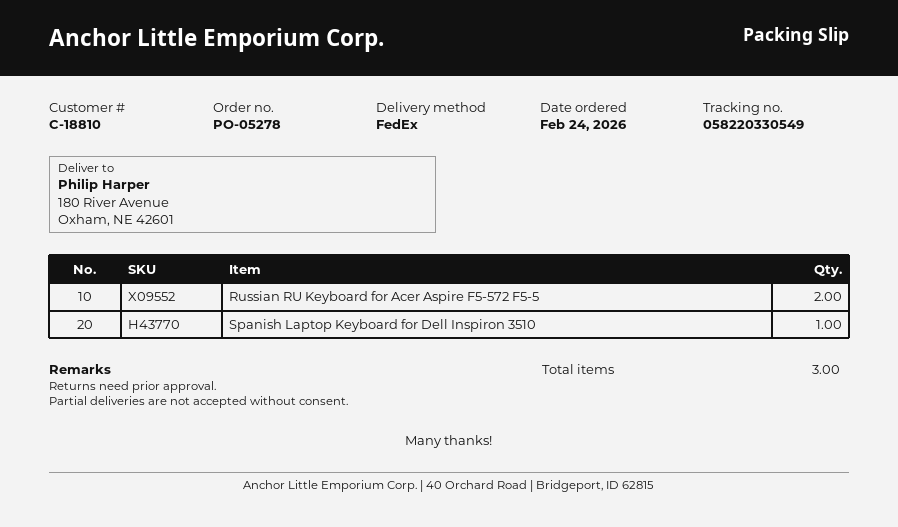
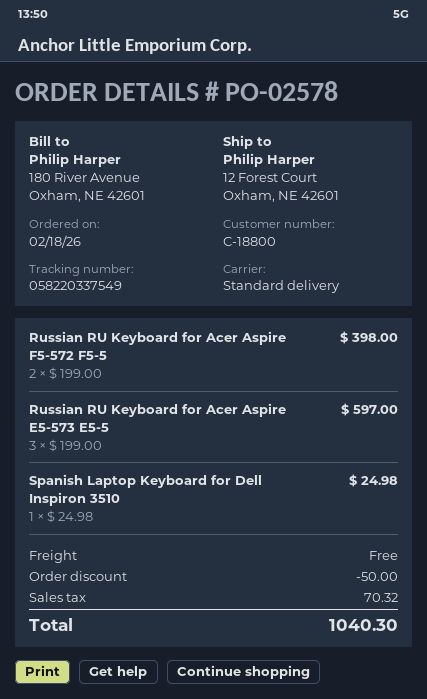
order number: PO-05278 -> PO-02578
order date: 2026-02-24 -> 2026-02-18
customer number: C-18810 -> C-18800
shipping method: FedEx -> standard
tracking number: 058220330549 -> 058220337549
ship to: 180 River Avenue, Oxham, NE 42601 -> 12 Forest Court, Oxham, NE 42601
Russian RU Keyboard for Acer Aspire E5-573 E5-5: none -> 3

